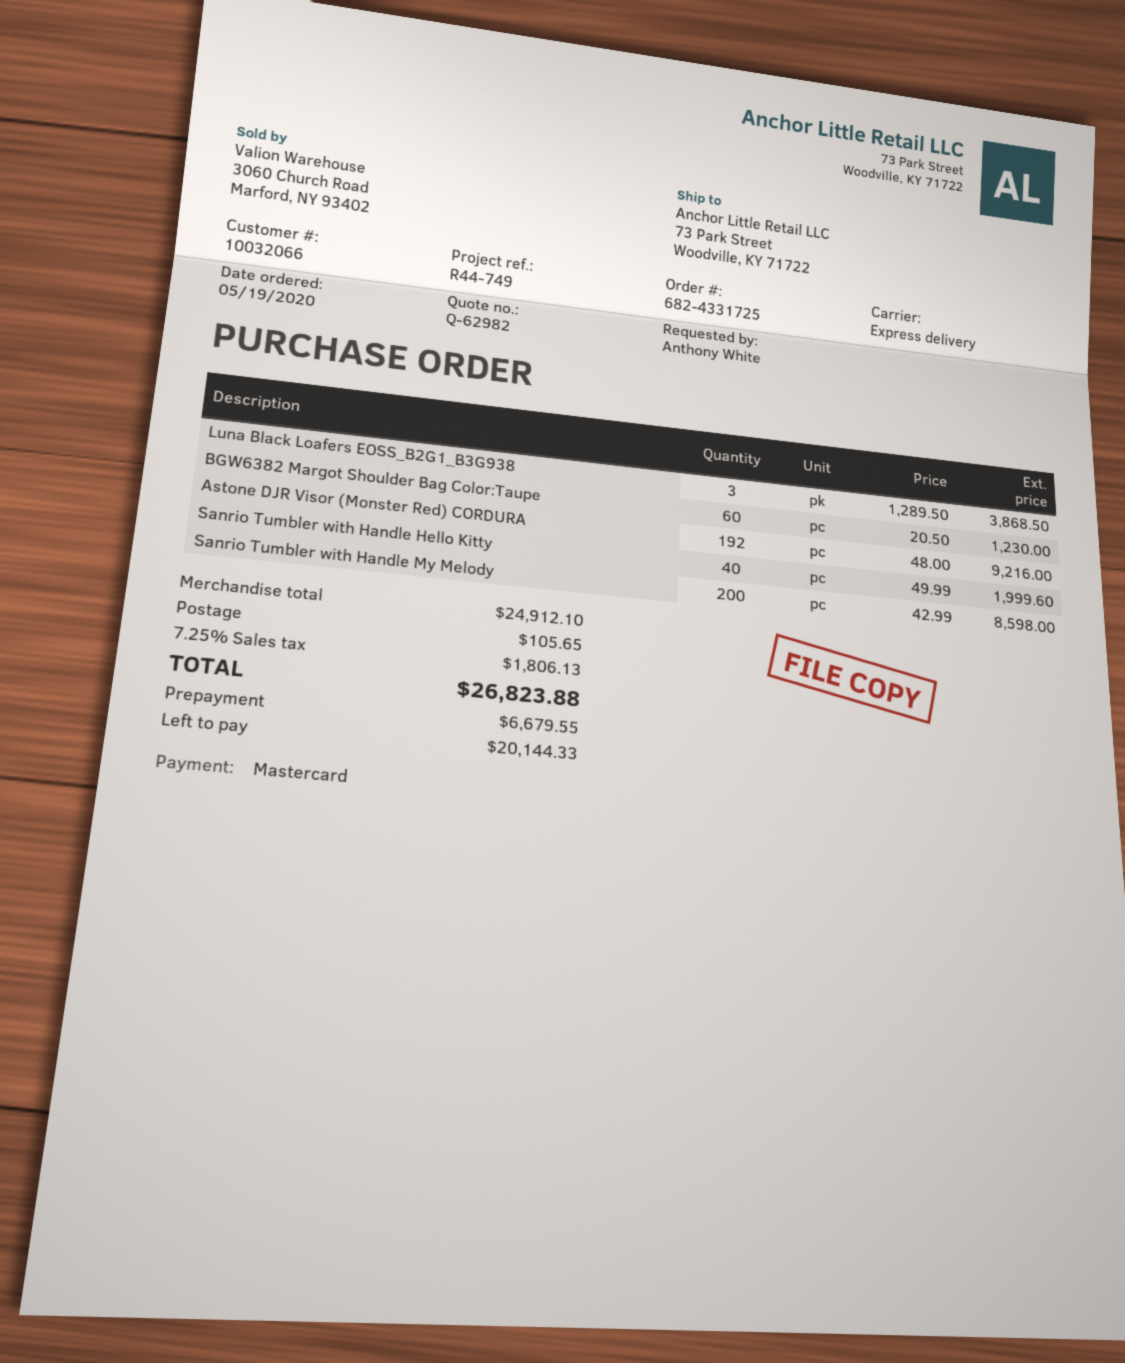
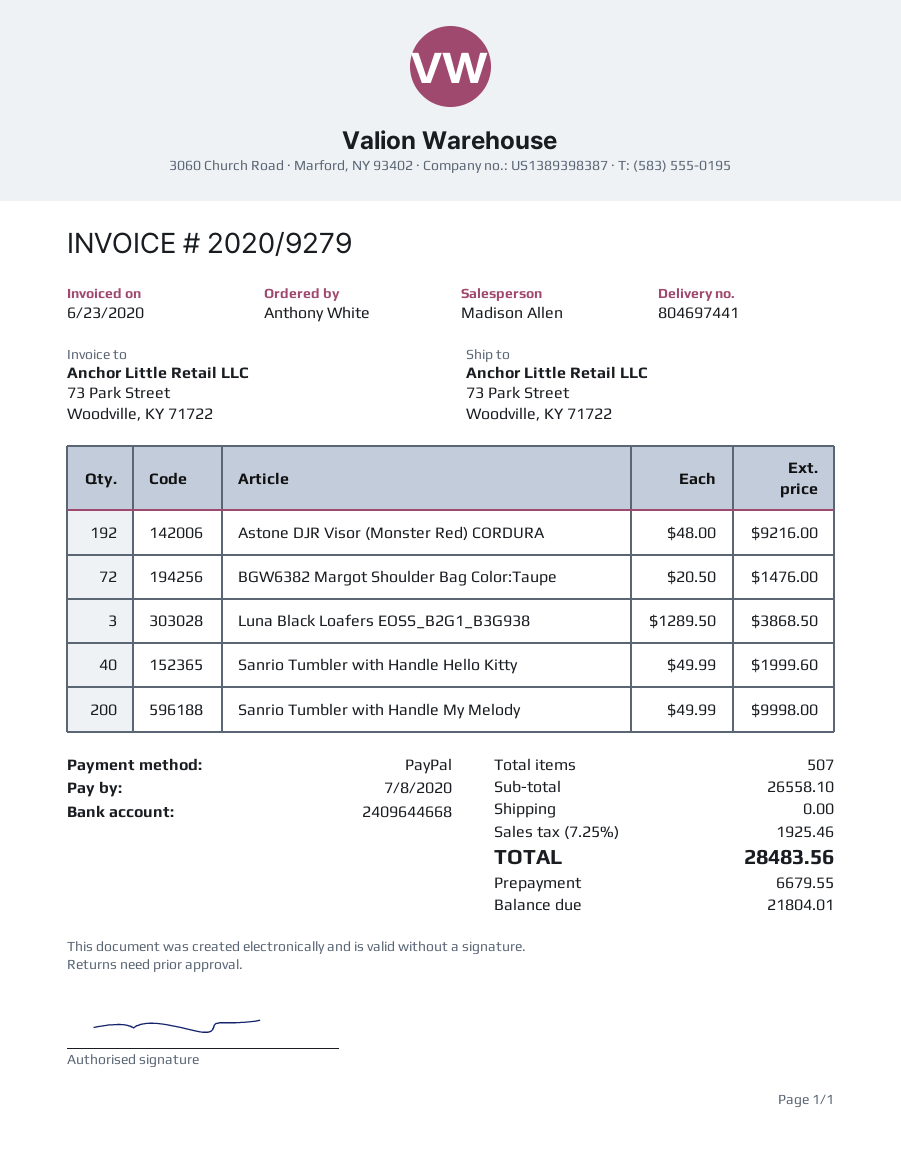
payment method: Mastercard -> PayPal
BGW6382 Margot Shoulder Bag Color:Taupe: 60 x 20.50 = 1230.00 -> 72 x 20.50 = 1476.00
Sanrio Tumbler with Handle My Melody: 200 x 42.99 = 8598.00 -> 200 x 49.99 = 9998.00
subtotal: 24912.10 -> 26558.10
shipping: 105.65 -> 0.00
tax: 7.25% = 1806.13 -> 7.25% = 1925.46
total: 26823.88 -> 28483.56
balance: 20144.33 -> 21804.01

